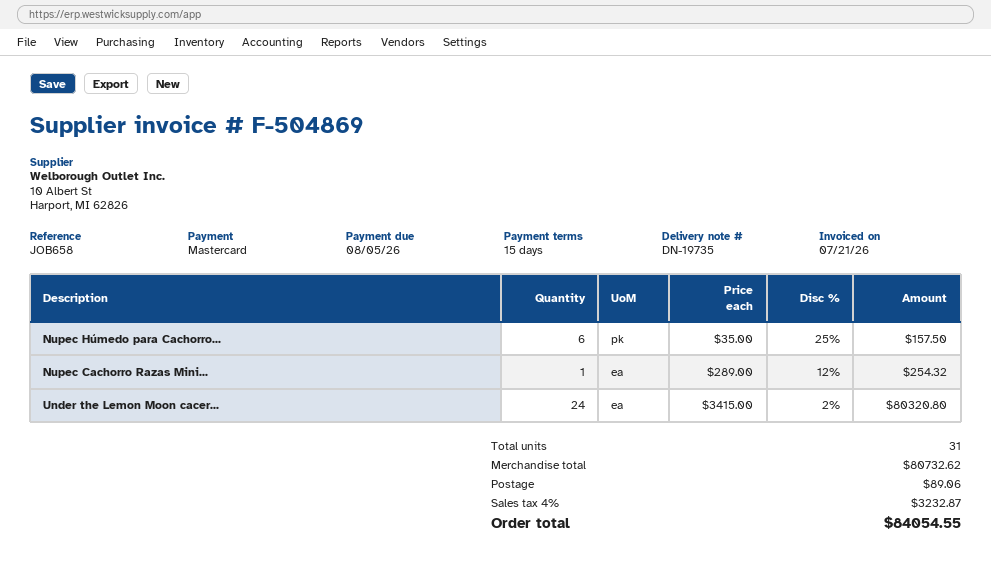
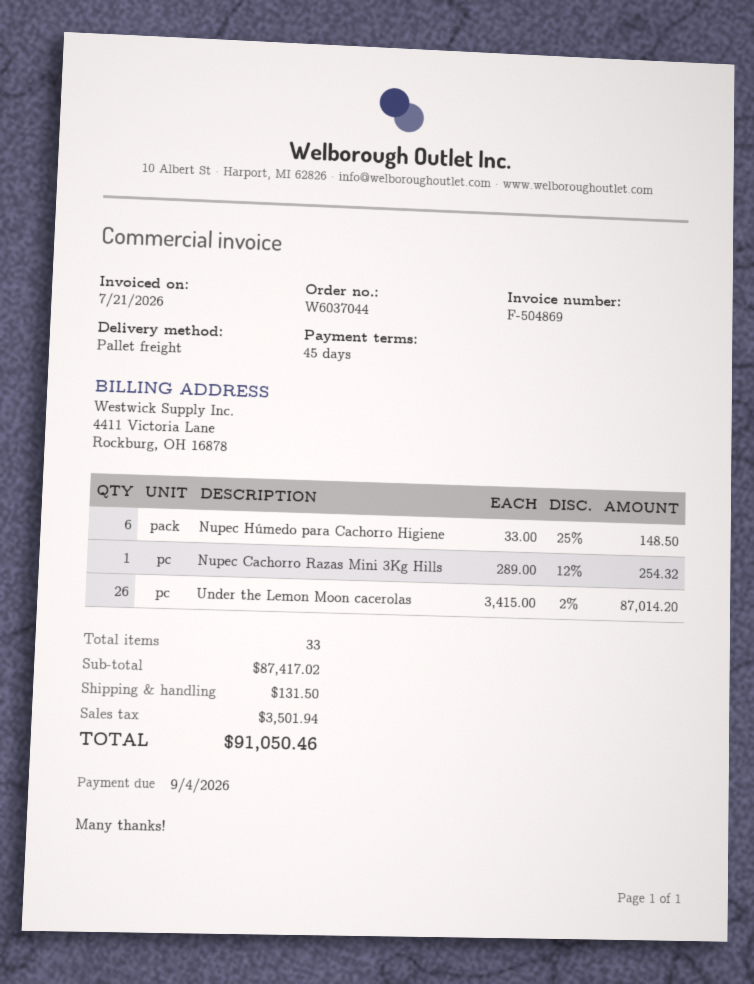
payment terms: 15 days -> 45 days
due date: 2026-08-05 -> 2026-09-04
Nupec Húmedo para Cachorro...: 6 x 35.00 - 25% = 157.50 -> 6 x 33.00 - 25% = 148.50
Under the Lemon Moon cacer...: 24 x 3415.00 - 2% = 80320.80 -> 26 x 3415.00 - 2% = 87014.20
total quantity: 31 -> 33
subtotal: 80732.62 -> 87417.02
shipping: 89.06 -> 131.50
tax: 3232.87 -> 3501.94
total: 84054.55 -> 91050.46

